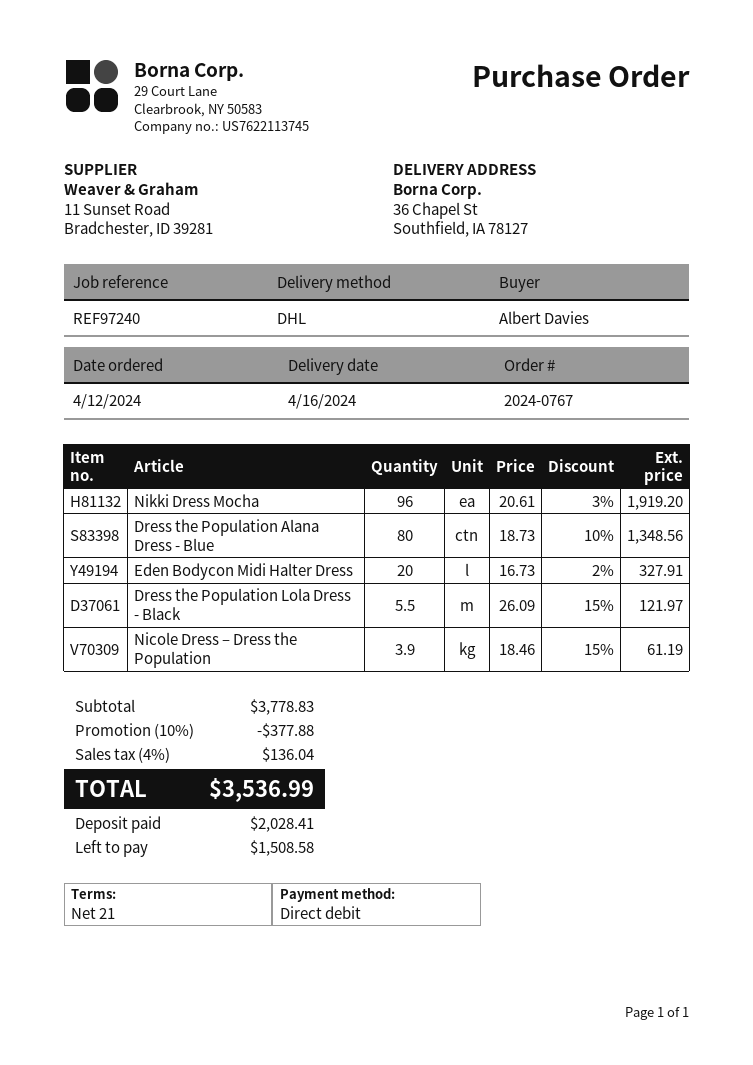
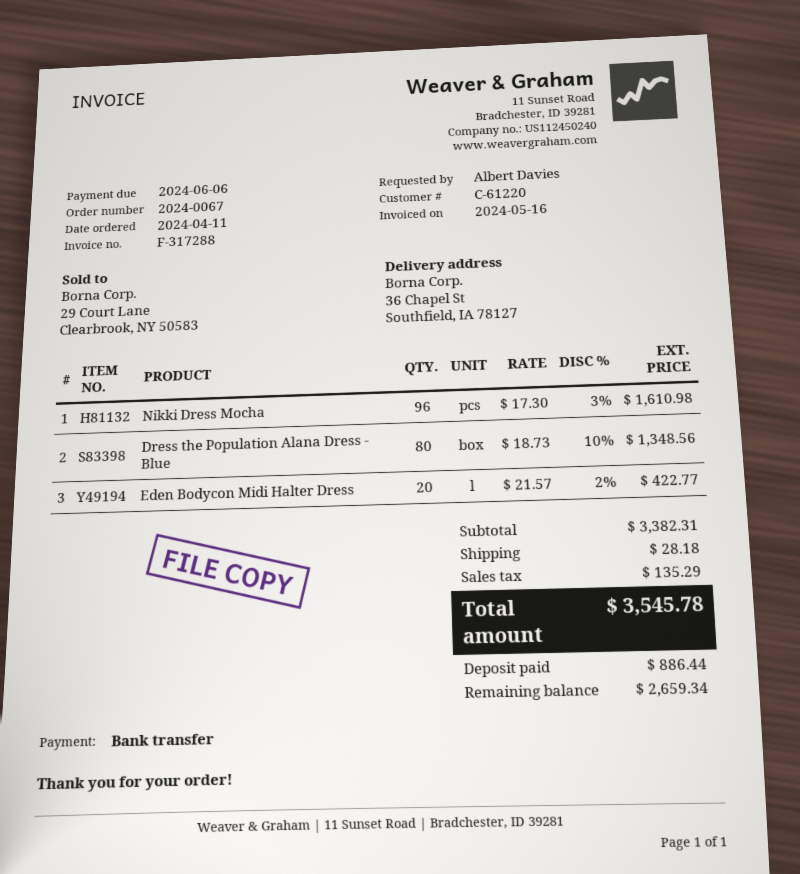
order number: 2024-0767 -> 2024-0067
order date: 2024-04-12 -> 2024-04-11
payment method: direct debit -> bank transfer
Nikki Dress Mocha: 96 x 20.61 - 3% = 1919.20 -> 96 x 17.30 - 3% = 1610.98
Eden Bodycon Midi Halter Dress: 20 x 16.73 - 2% = 327.91 -> 20 x 21.57 - 2% = 422.77
Dress the Population Lola Dress - Black: 5.5 x 26.09 - 15% = 121.97 -> none
Nicole Dress – Dress the Population: 3.9 x 18.46 - 15% = 61.19 -> none
subtotal: 3778.83 -> 3382.31
discount: 10% = 377.88 -> none
shipping: none -> 28.18
tax: 136.04 -> 135.29
total: 3536.99 -> 3545.78
deposit: 2028.41 -> 886.44
balance: 1508.58 -> 2659.34

